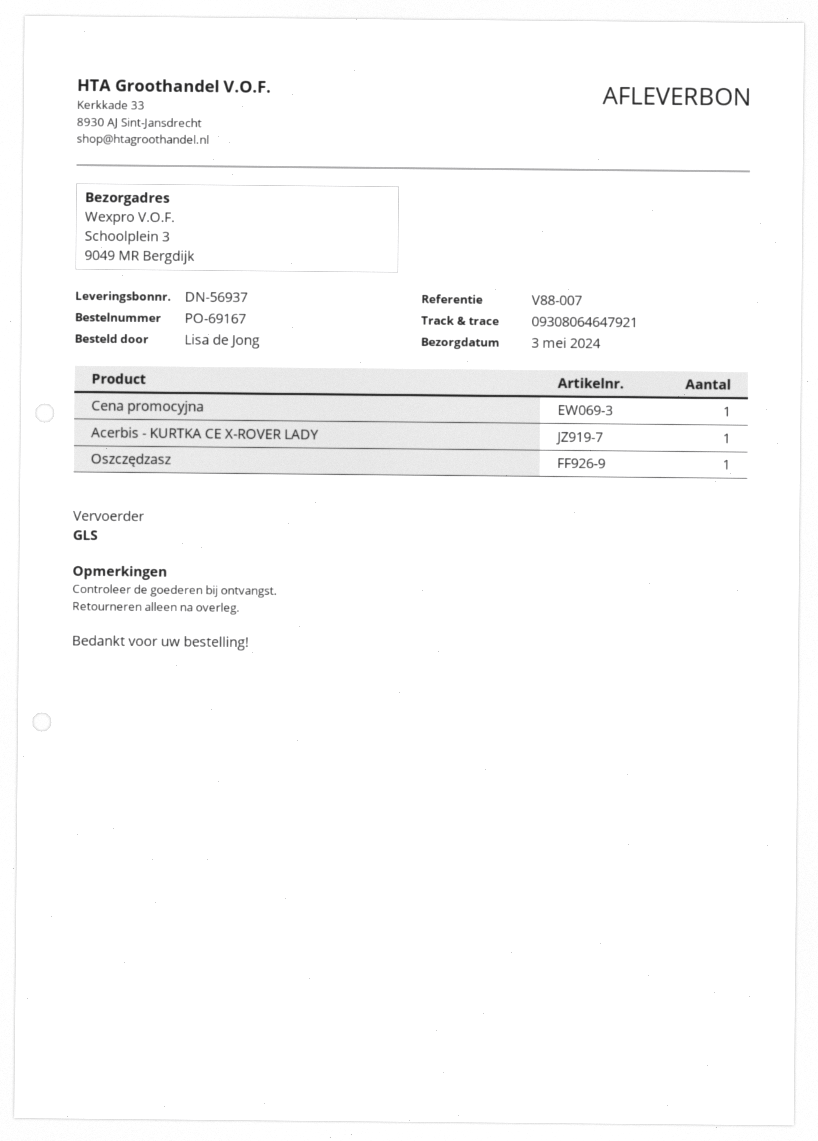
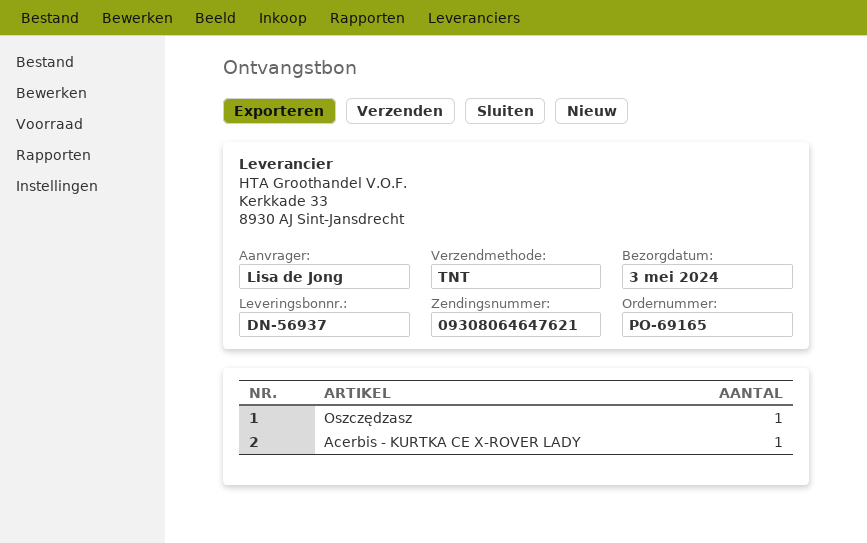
order number: PO-69167 -> PO-69165
shipping method: GLS -> TNT
tracking number: 09308064647921 -> 09308064647621
Cena promocyjna: 1 -> none

